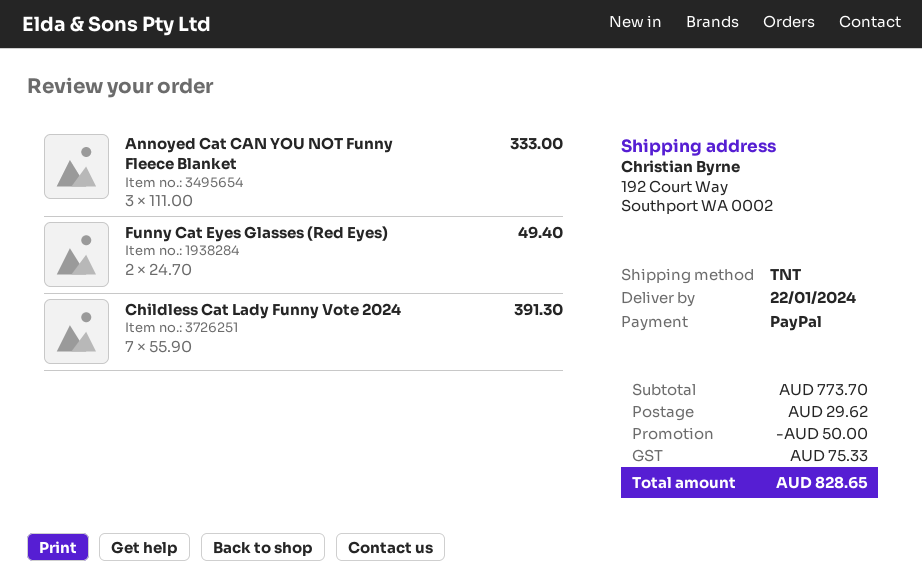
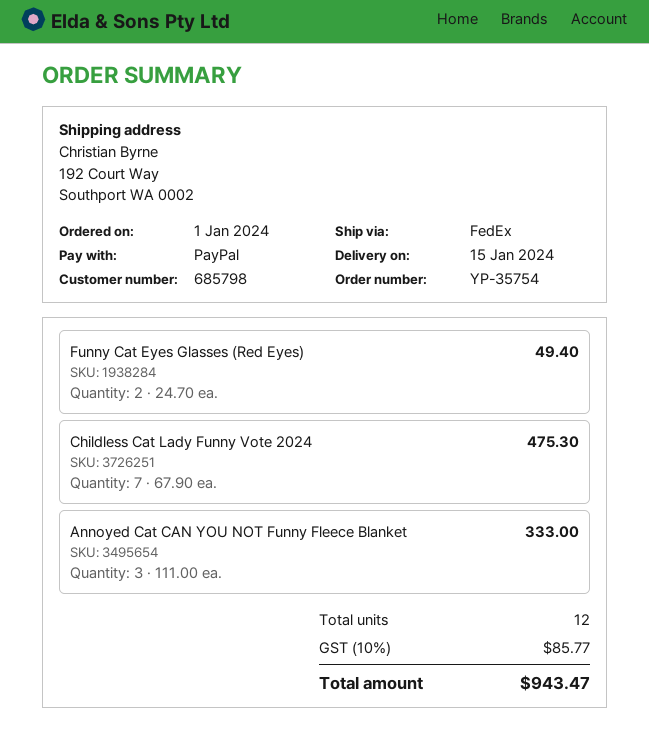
delivery date: 2024-01-22 -> 2024-01-15
shipping method: TNT -> FedEx
Childless Cat Lady Funny Vote 2024: 7 x 55.90 = 391.30 -> 7 x 67.90 = 475.30
discount: 50.00 -> none
shipping: 29.62 -> none
tax: 75.33 -> 85.77
total: 828.65 -> 943.47

